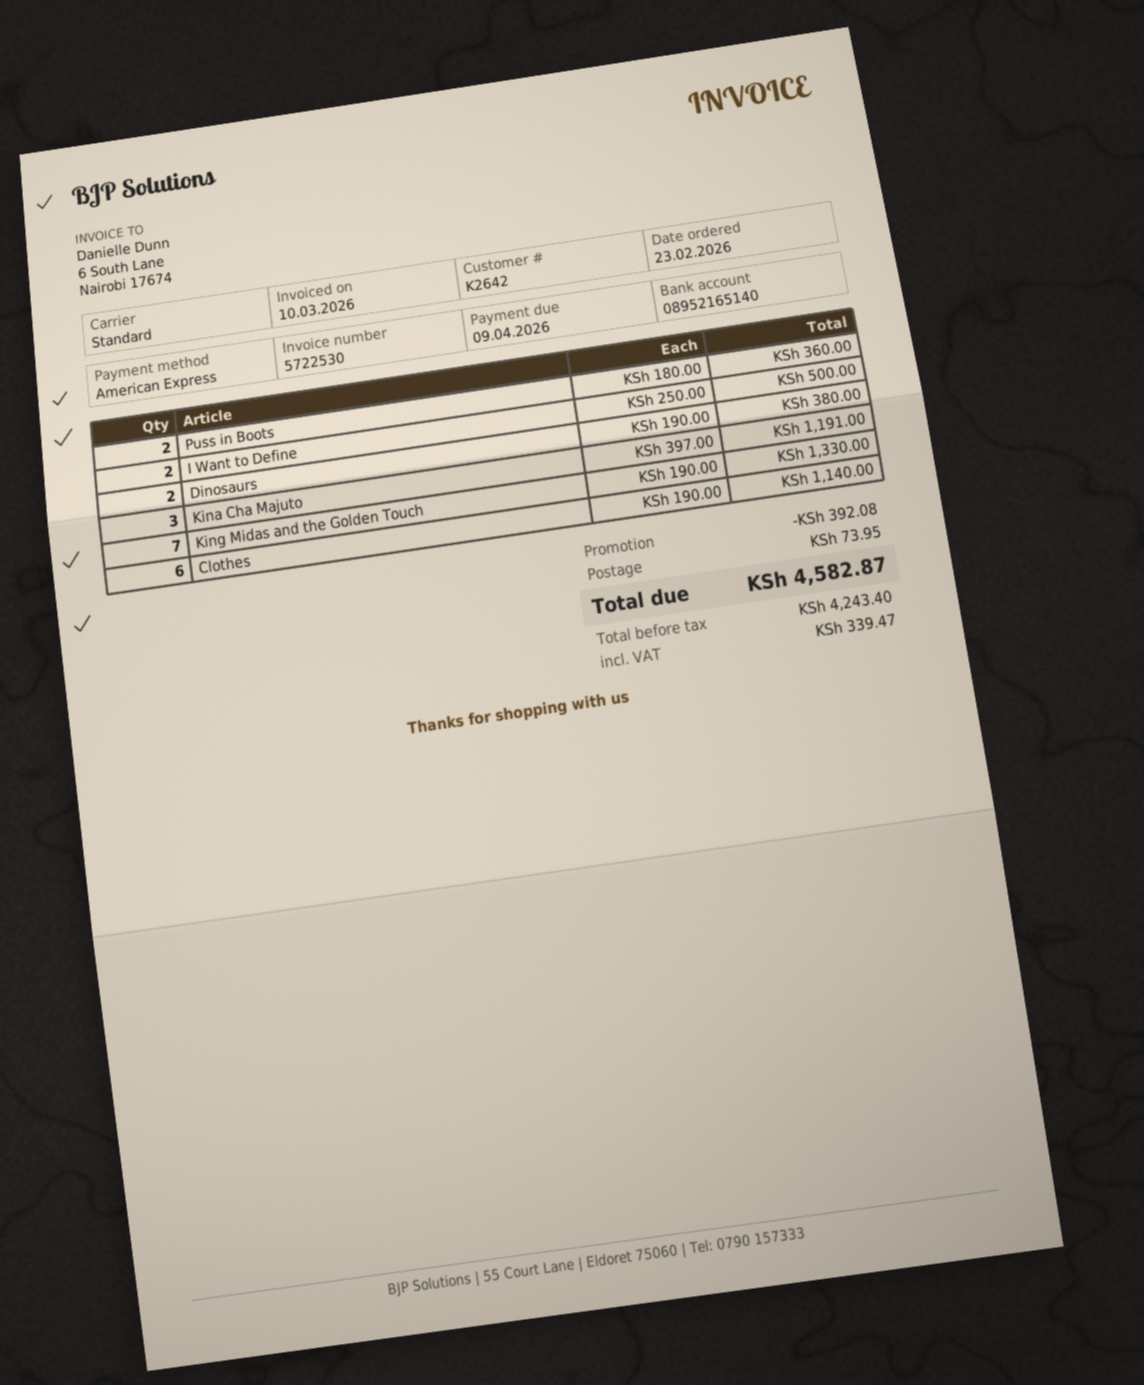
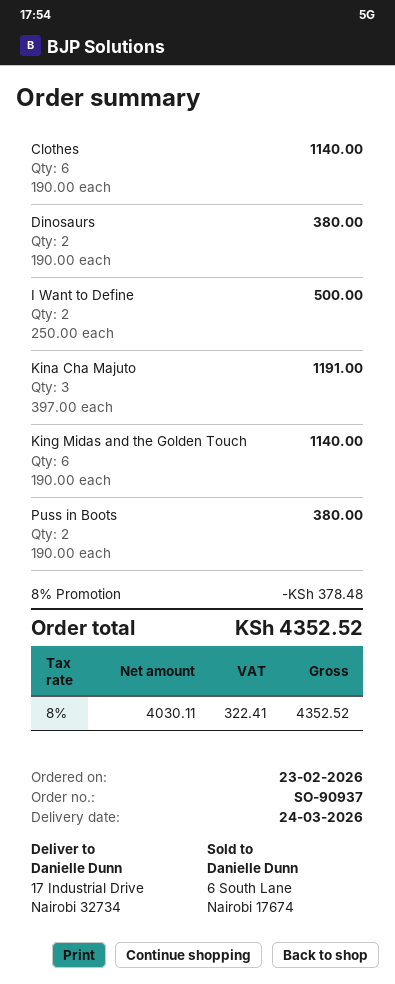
Puss in Boots: 2 x 180.00 = 360.00 -> 2 x 190.00 = 380.00
King Midas and the Golden Touch: 7 x 190.00 = 1330.00 -> 6 x 190.00 = 1140.00
discount: 392.08 -> 378.48
shipping: 73.95 -> none
net: 4243.40 -> 4030.11
tax: 339.47 -> 322.41
total: 4582.87 -> 4352.52

